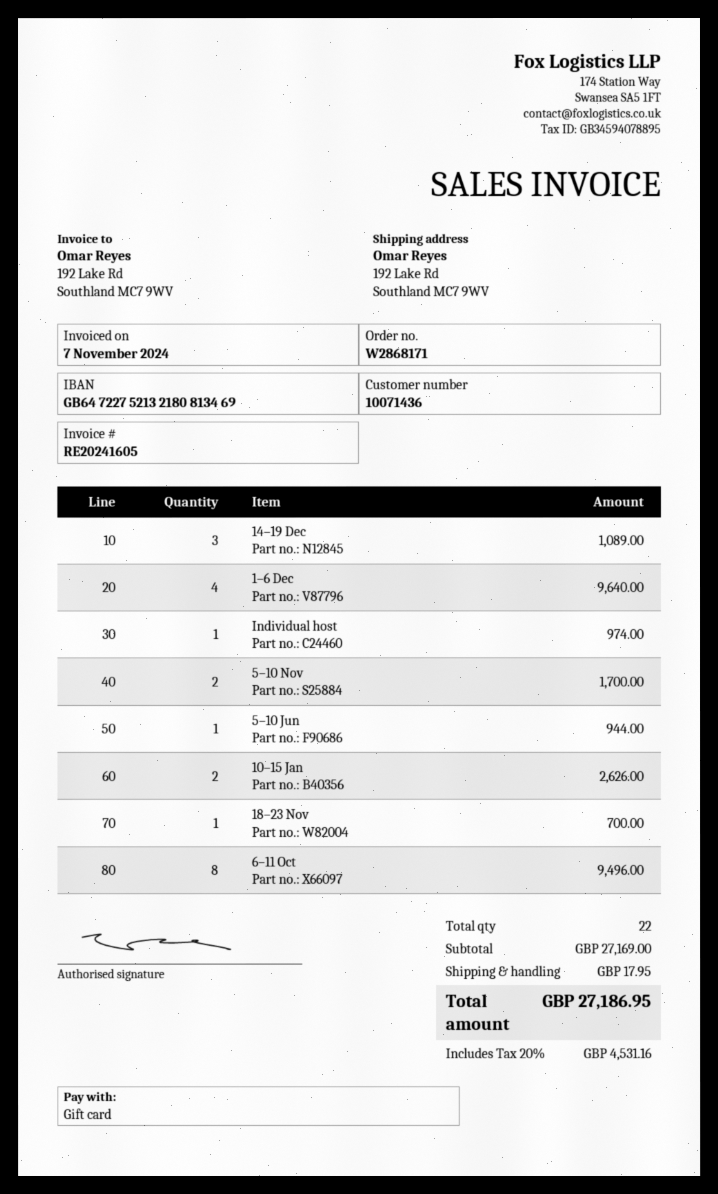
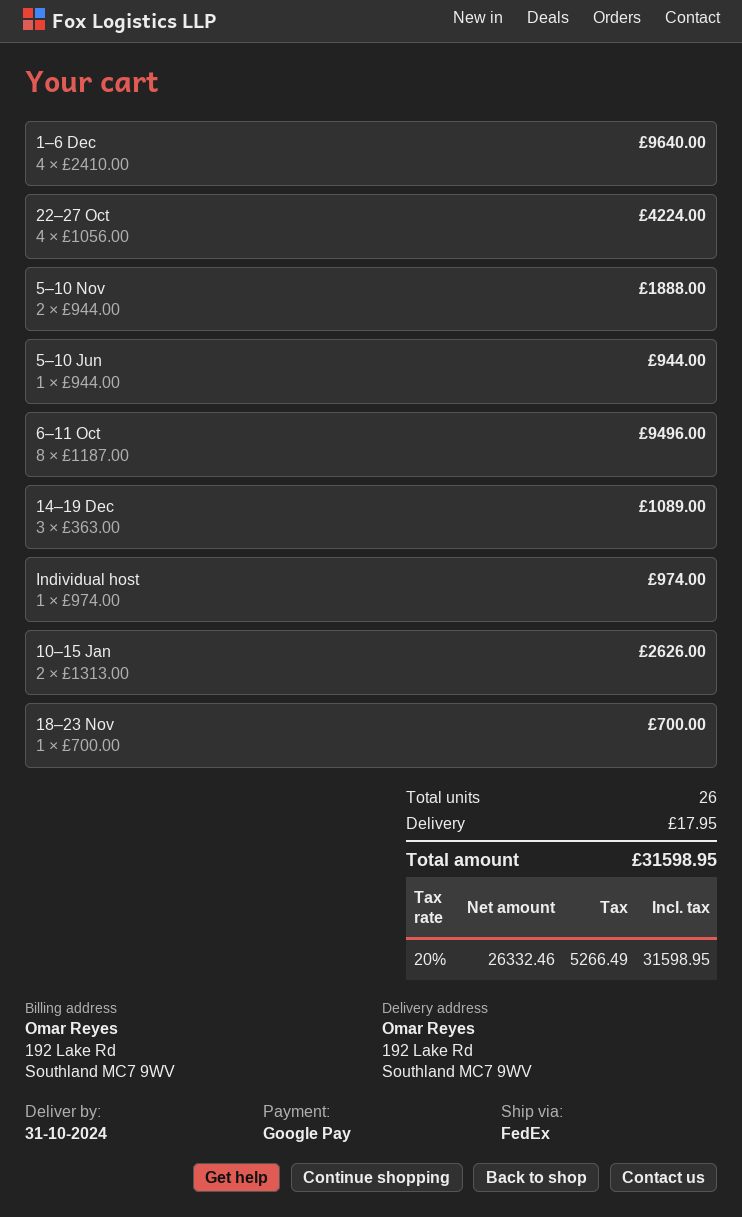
payment method: gift card -> Google Pay
5–10 Nov: 2 for 1700.00 -> 2 for 1888.00
22–27 Oct: none -> 4 for 4224.00
total quantity: 22 -> 26
tax: 20% = 4531.16 -> 20% = 5266.49
total: 27186.95 -> 31598.95

